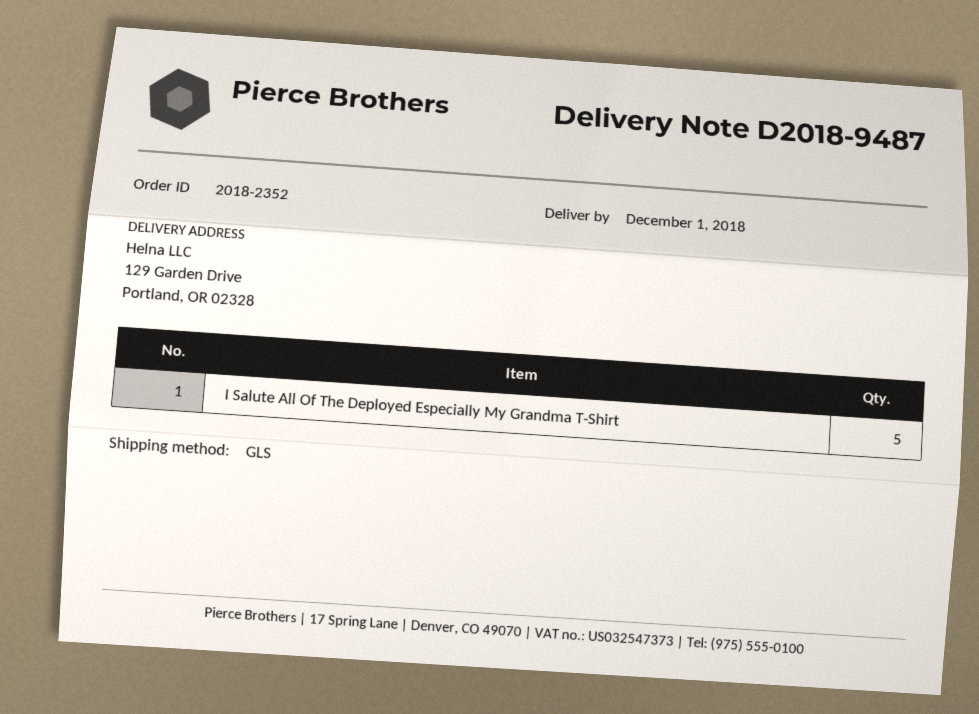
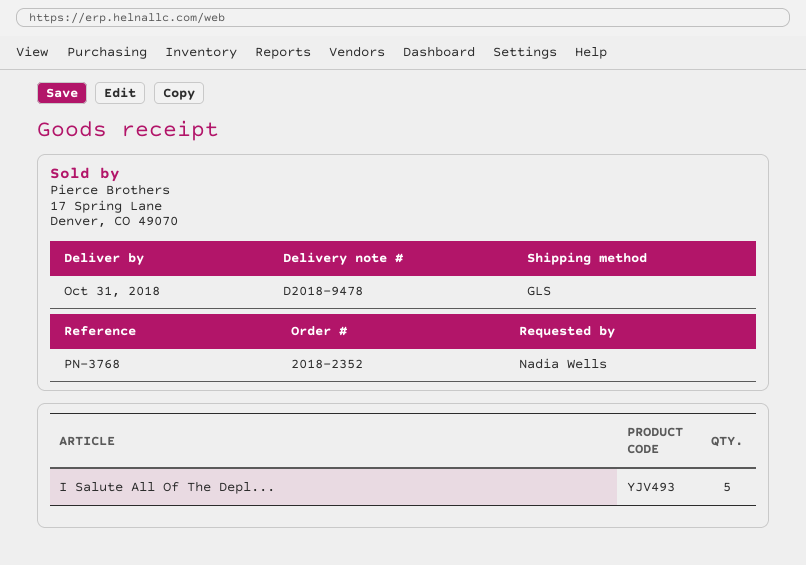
delivery note number: D2018-9487 -> D2018-9478
delivery date: 2018-12-01 -> 2018-10-31

